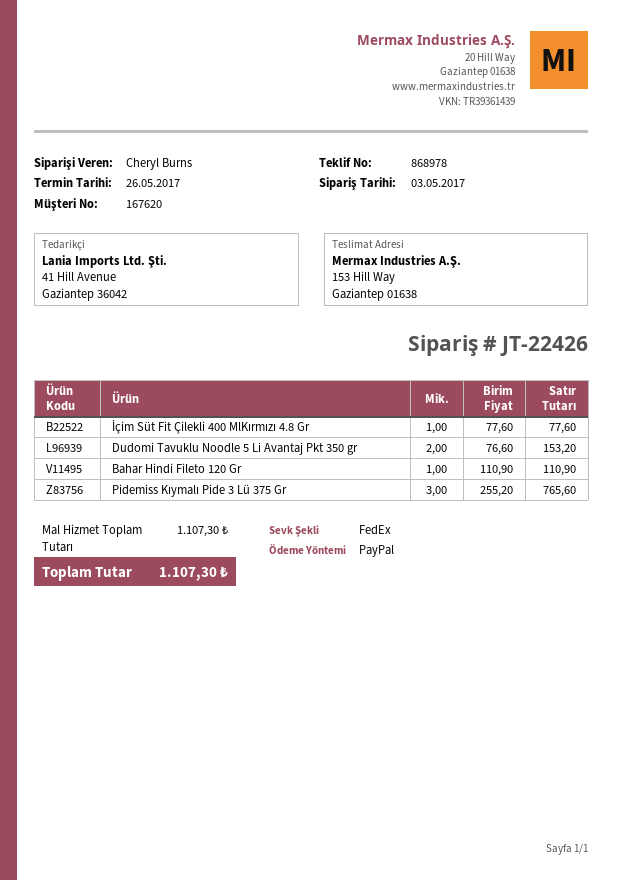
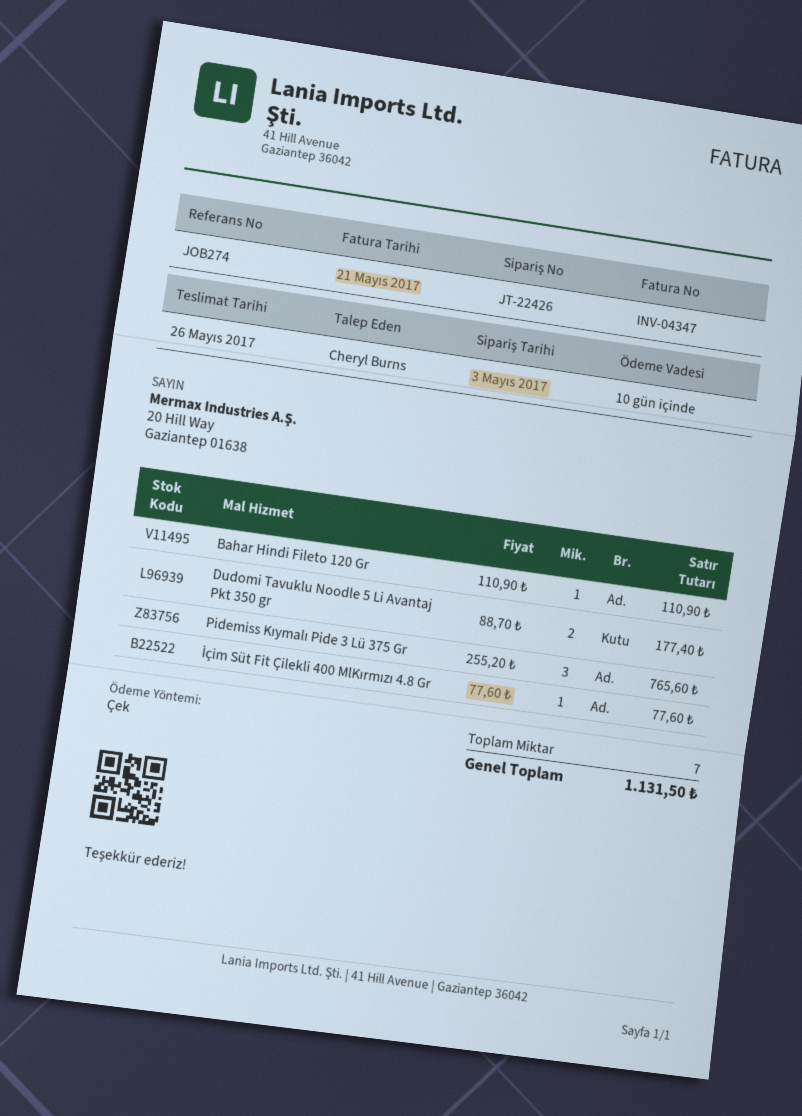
payment method: PayPal -> cheque
Dudomi Tavuklu Noodle 5 Li Avantaj Pkt 350 gr: 2 x 76.60 = 153.20 -> 2 x 88.70 = 177.40
total: 1107.30 -> 1131.50

